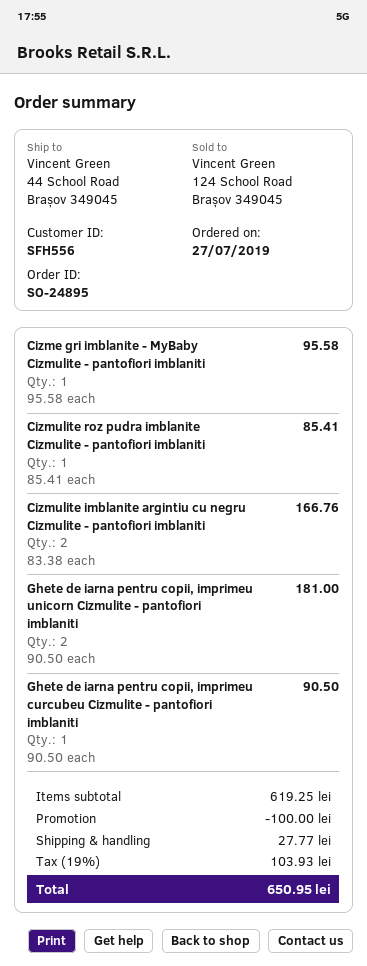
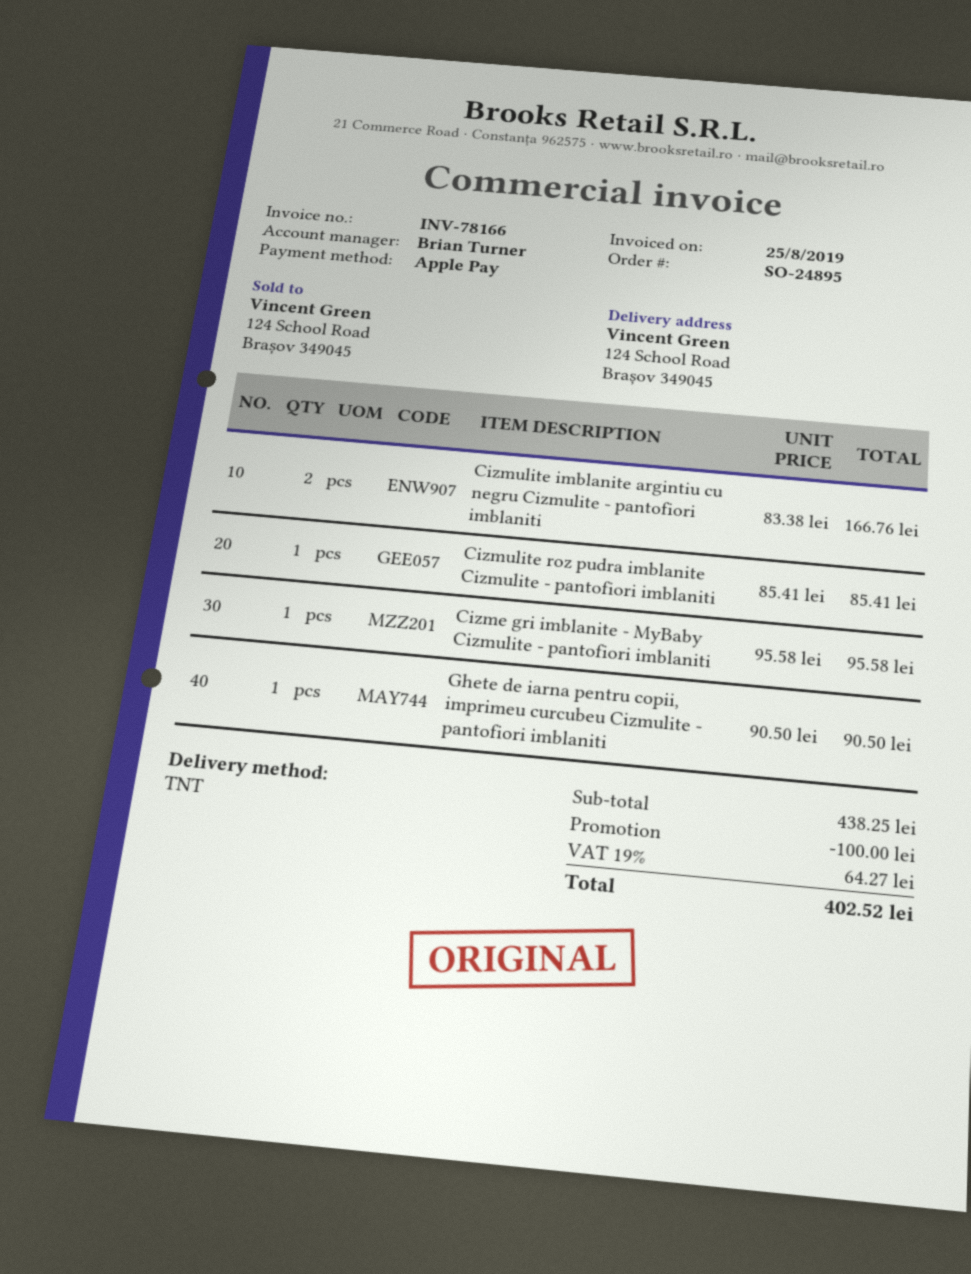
ship to: 44 School Road, Brașov 349045 -> 124 School Road, Brașov 349045
Ghete de iarna pentru copii, imprimeu unicorn Cizmulite - pantofiori imblaniti: 2 x 90.50 = 181.00 -> none
subtotal: 619.25 -> 438.25
shipping: 27.77 -> none
tax: 19% = 103.93 -> 19% = 64.27
total: 650.95 -> 402.52

